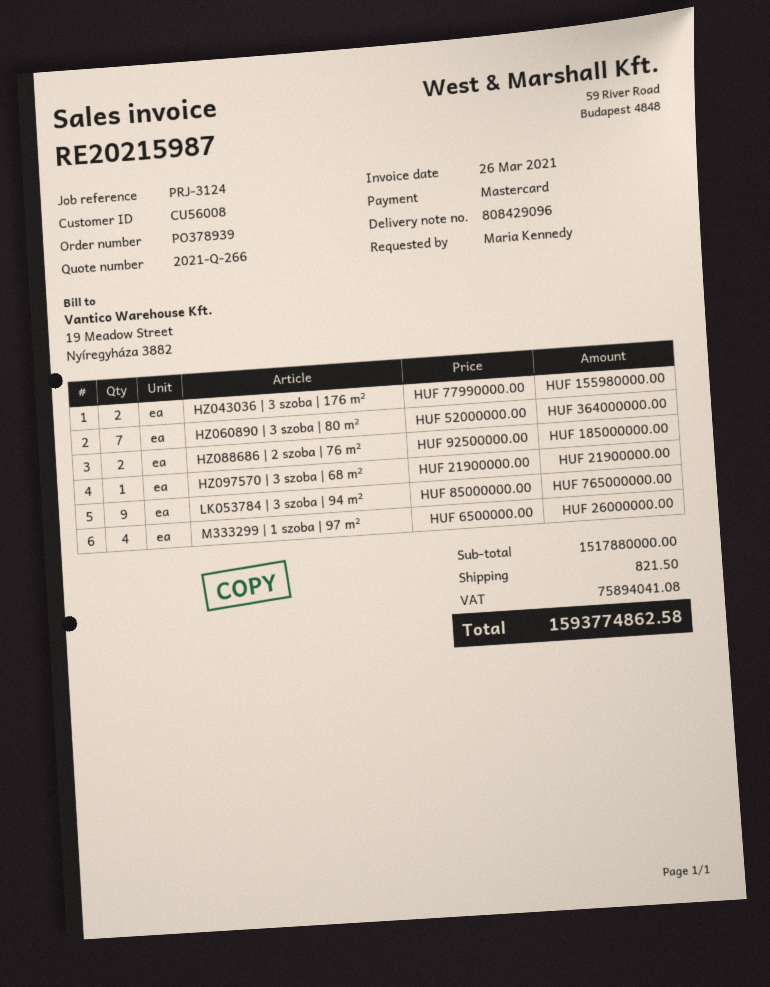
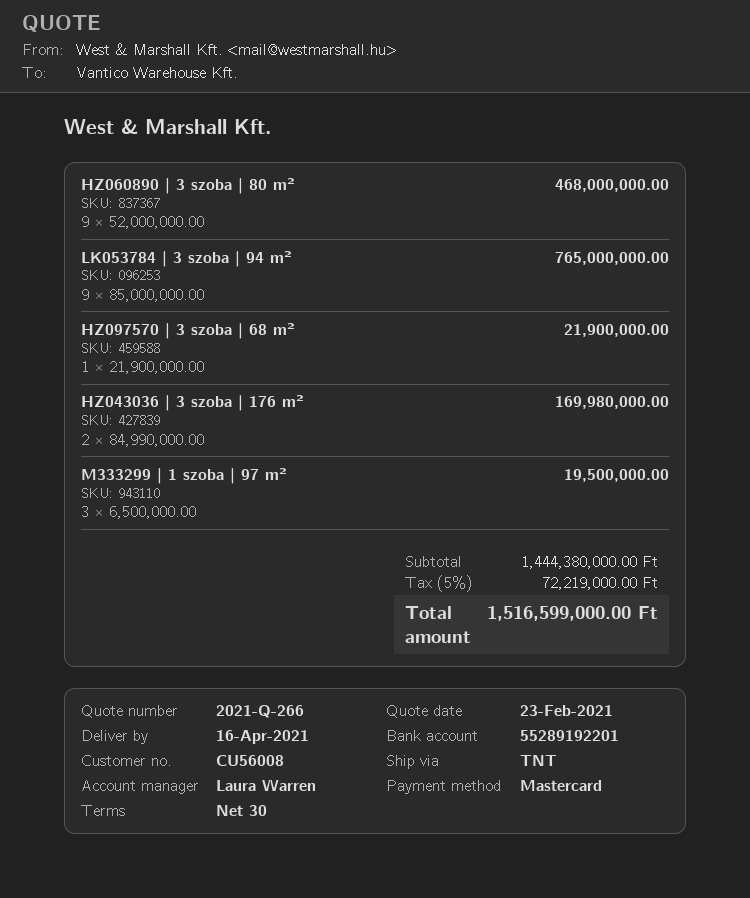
HZ043036 | 3 szoba | 176 m²: 2 x 77990000.00 = 155980000.00 -> 2 x 84990000.00 = 169980000.00
HZ060890 | 3 szoba | 80 m²: 7 x 52000000.00 = 364000000.00 -> 9 x 52000000.00 = 468000000.00
HZ088686 | 2 szoba | 76 m²: 2 x 92500000.00 = 185000000.00 -> none
M333299 | 1 szoba | 97 m²: 4 x 6500000.00 = 26000000.00 -> 3 x 6500000.00 = 19500000.00
subtotal: 1517880000.00 -> 1444380000.00
shipping: 821.50 -> none
tax: 75894041.08 -> 72219000.00
total: 1593774862.58 -> 1516599000.00

